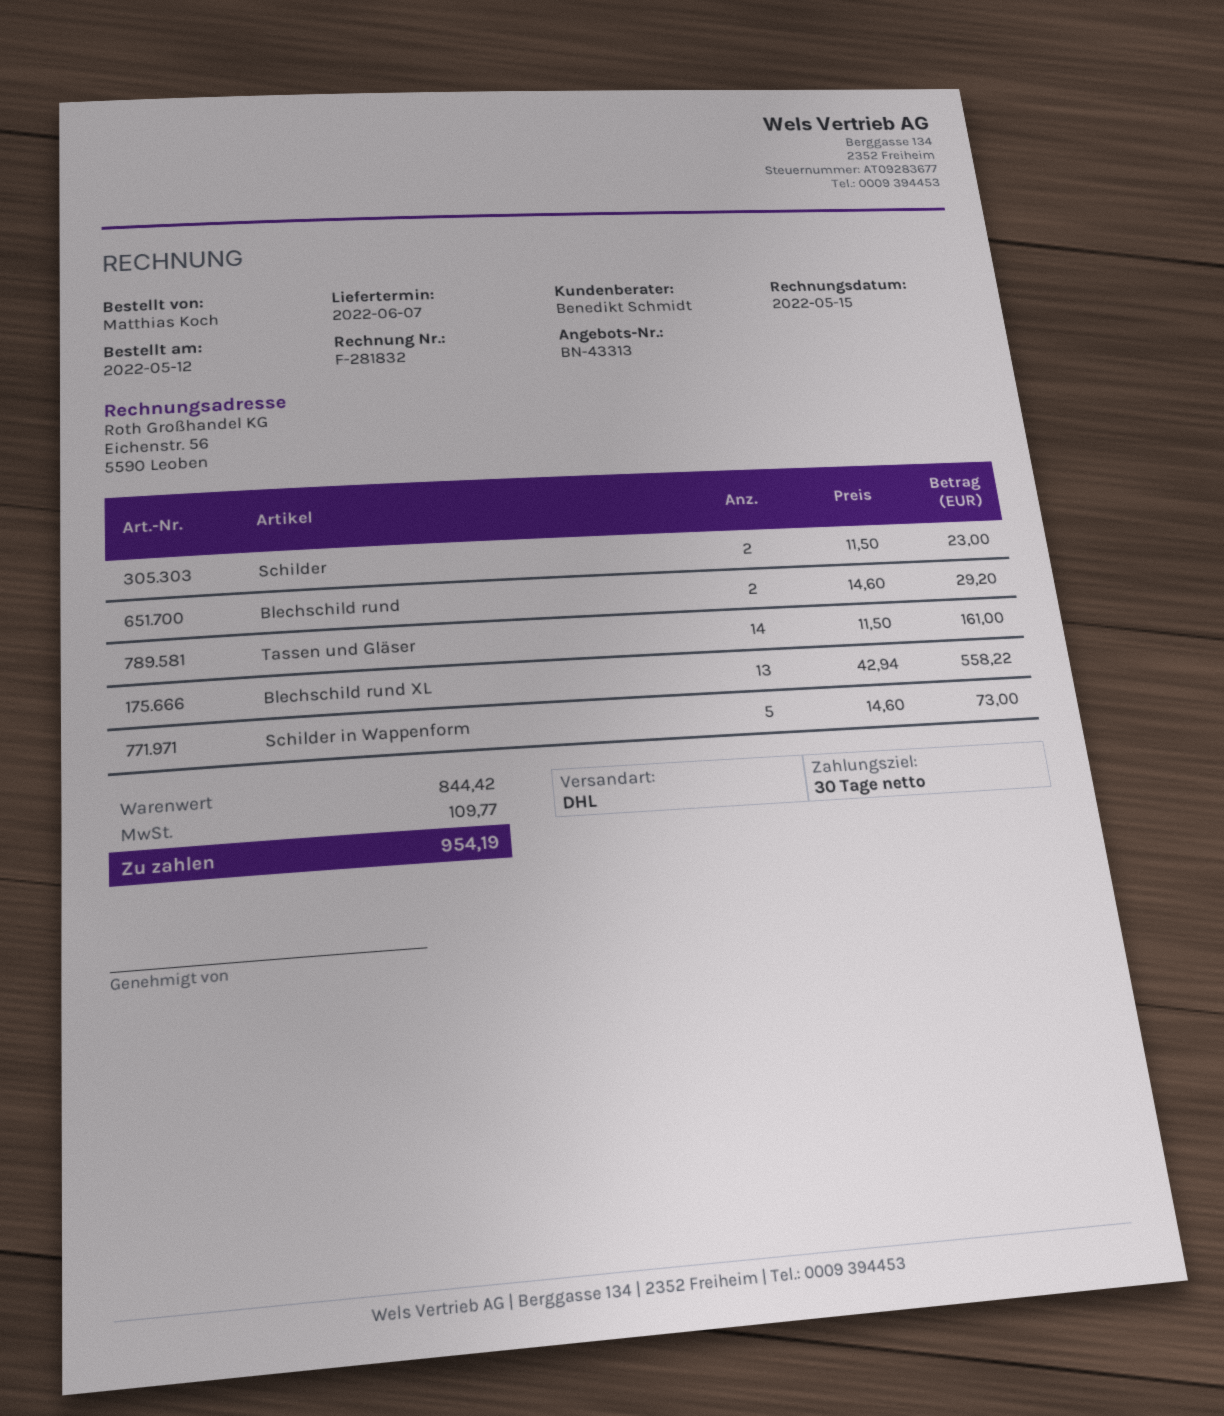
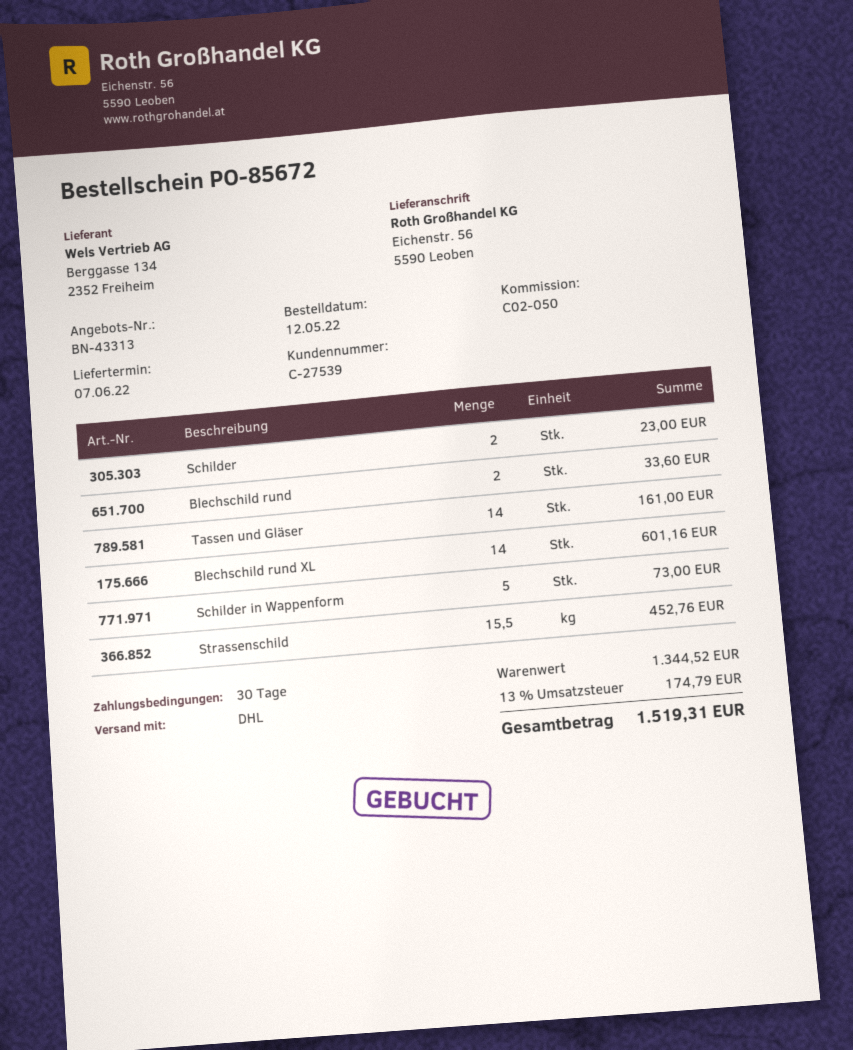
Blechschild rund: 2 for 29.20 -> 2 for 33.60
Blechschild rund XL: 13 for 558.22 -> 14 for 601.16
Strassenschild: none -> 15.5 for 452.76
subtotal: 844.42 -> 1344.52
tax: 109.77 -> 174.79
total: 954.19 -> 1519.31

